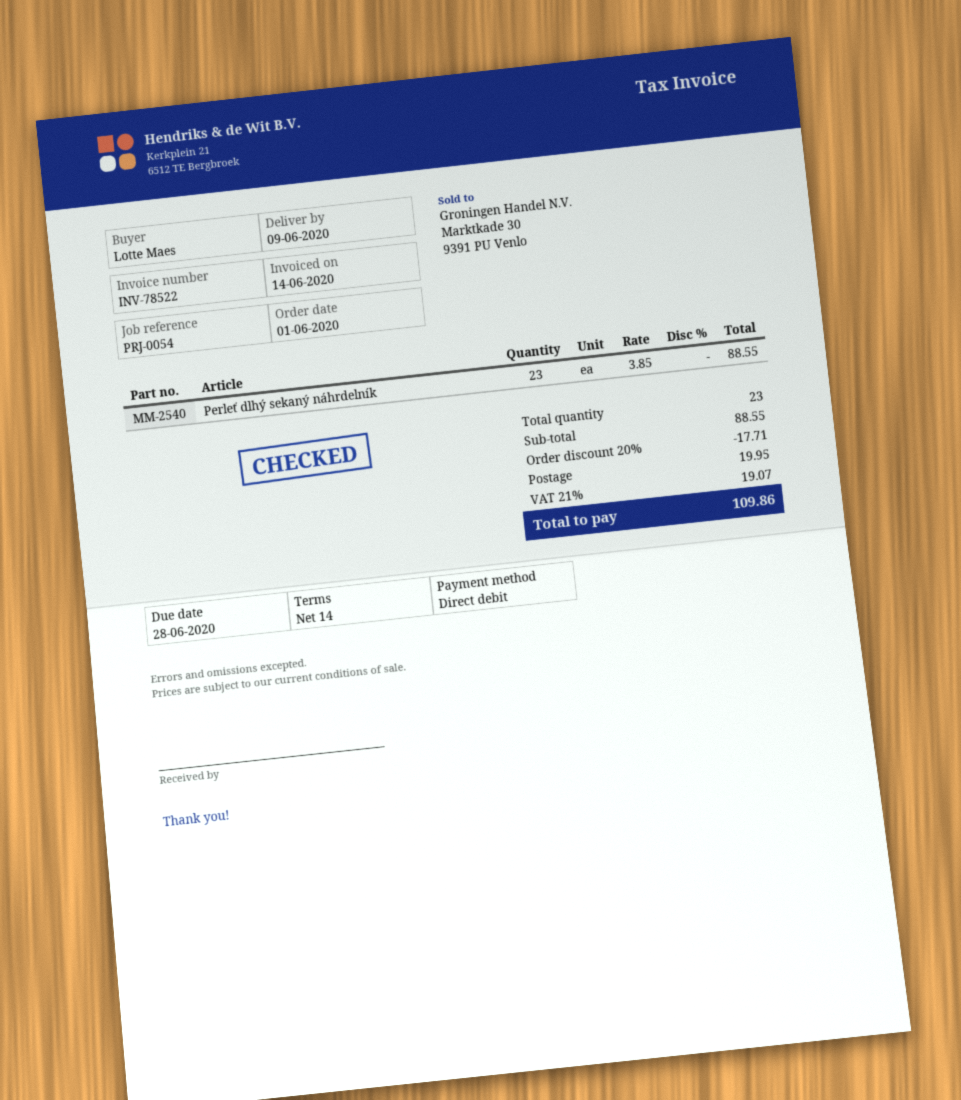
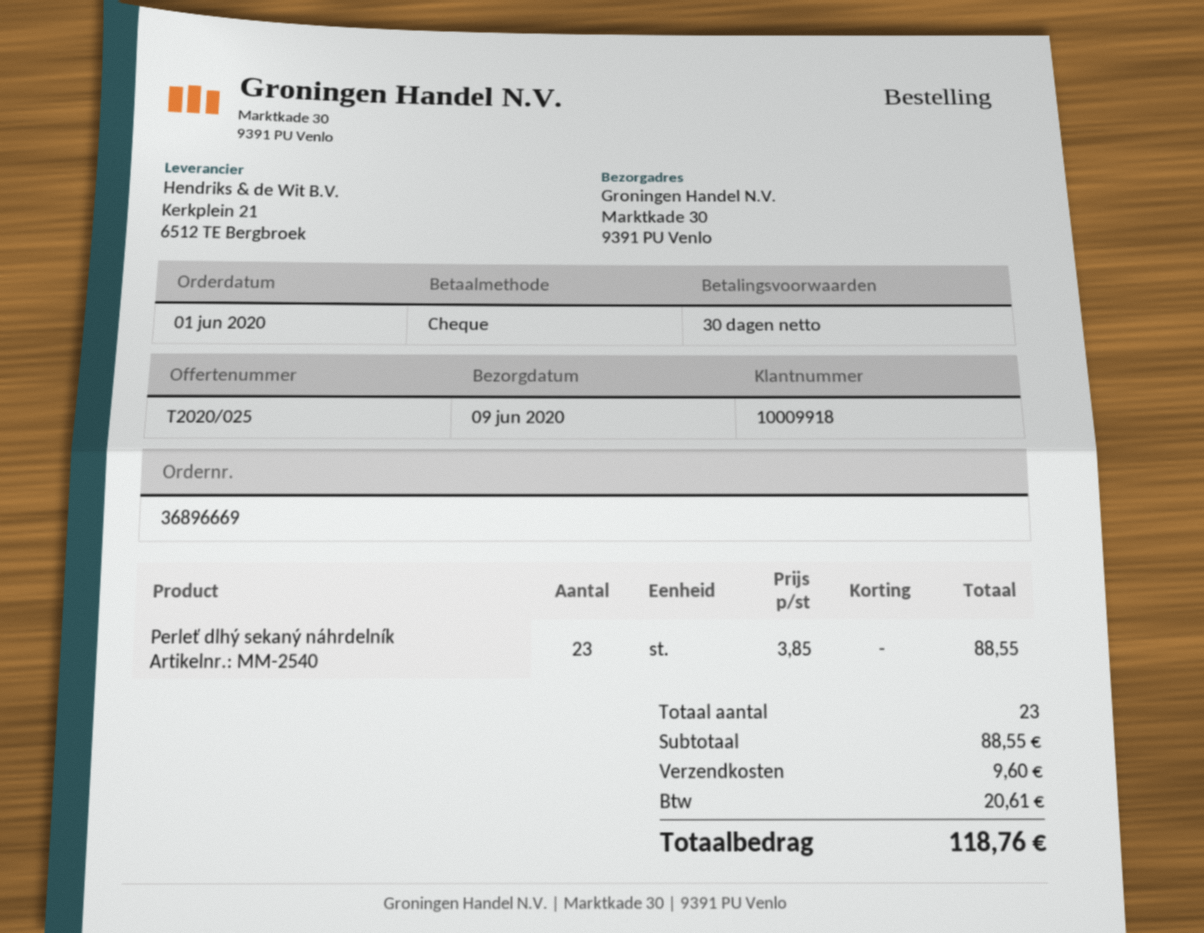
payment terms: 14 days -> 30 days
payment method: direct debit -> cheque
discount: 20% = 17.71 -> none
shipping: 19.95 -> 9.60
tax: 19.07 -> 20.61
total: 109.86 -> 118.76

